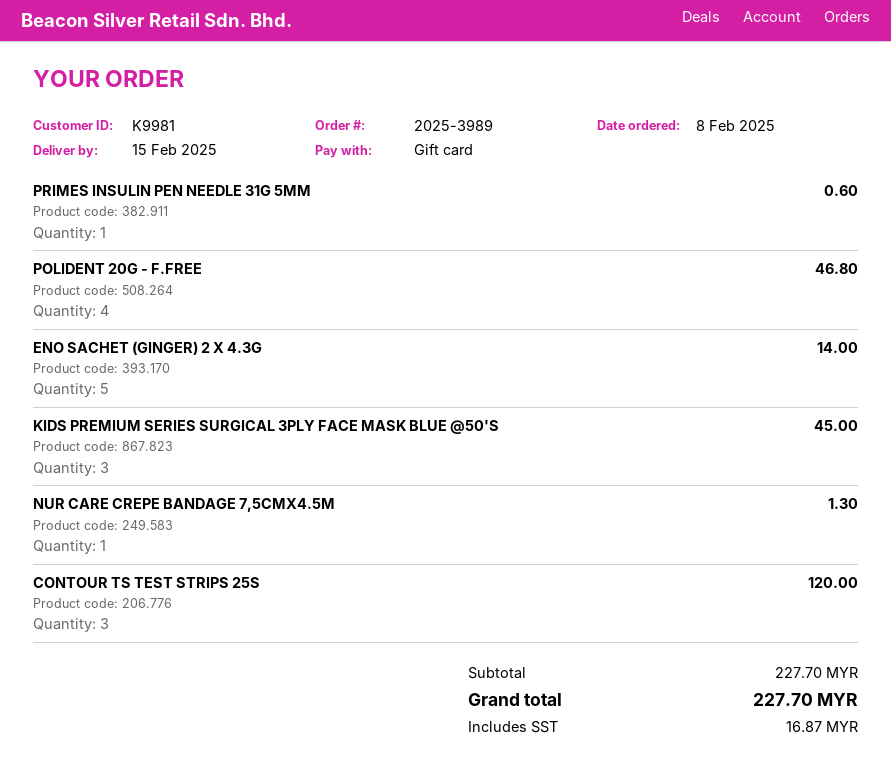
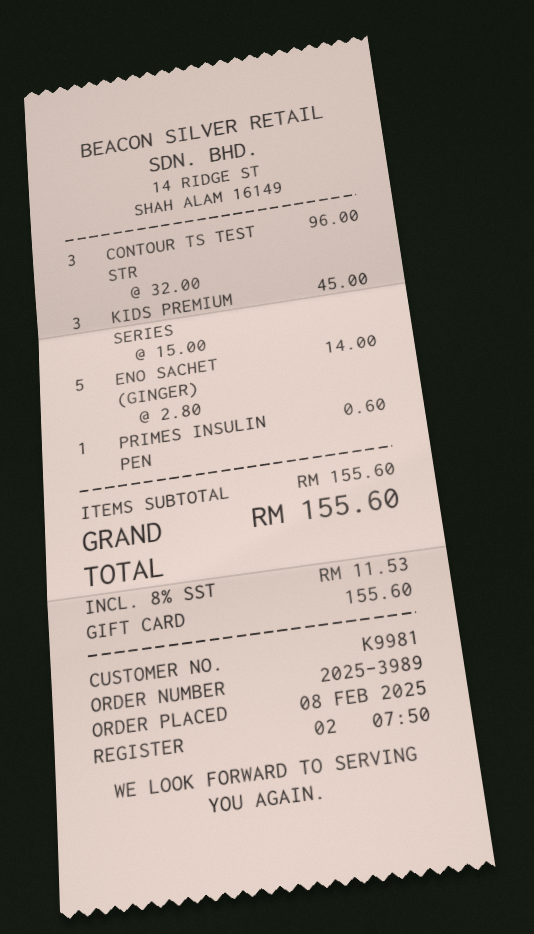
POLIDENT 20G - F.FREE: 4 for 46.80 -> none
NUR CARE CREPE BANDAGE 7,5CMX4.5M: 1 for 1.30 -> none
CONTOUR TS TEST STRIPS 25S: 3 for 120.00 -> 3 for 96.00
subtotal: 227.70 -> 155.60
tax: 16.87 -> 11.53
total: 227.70 -> 155.60

